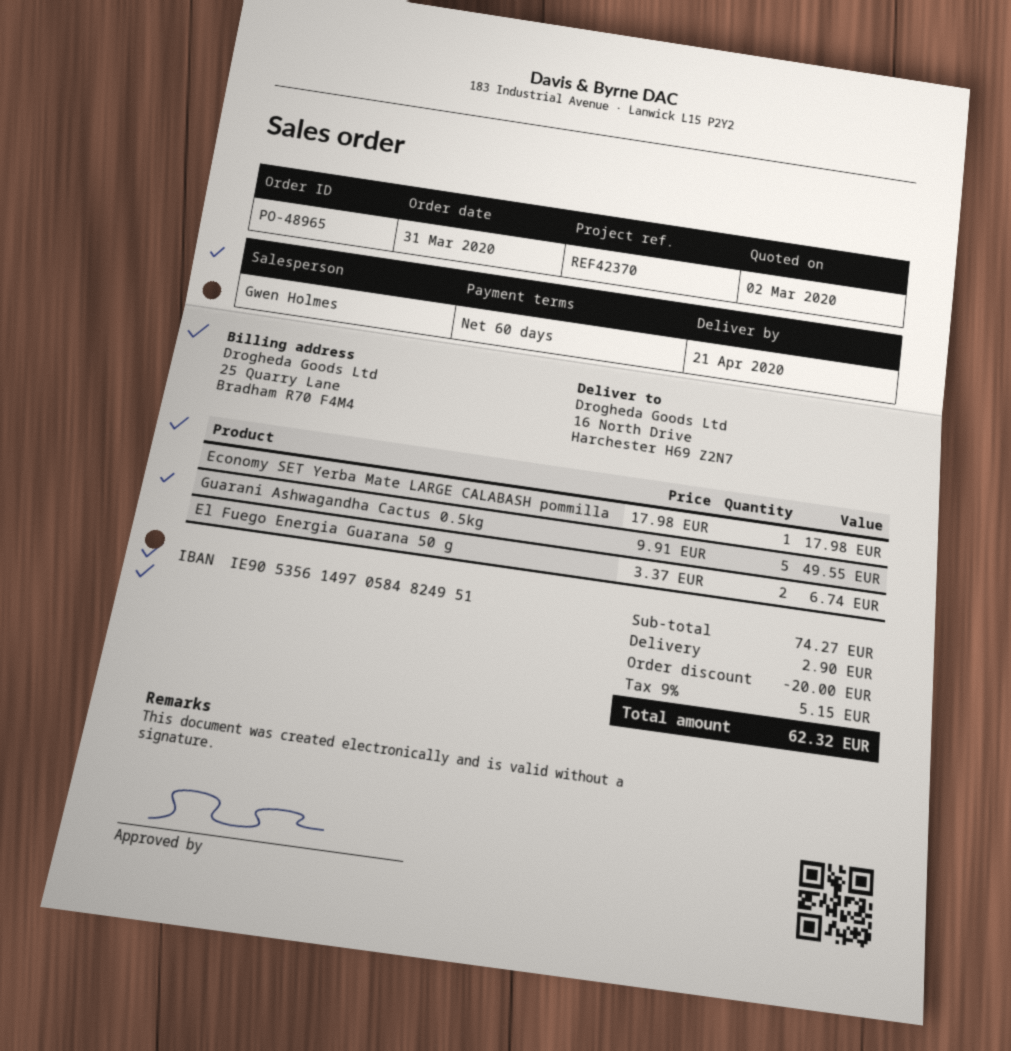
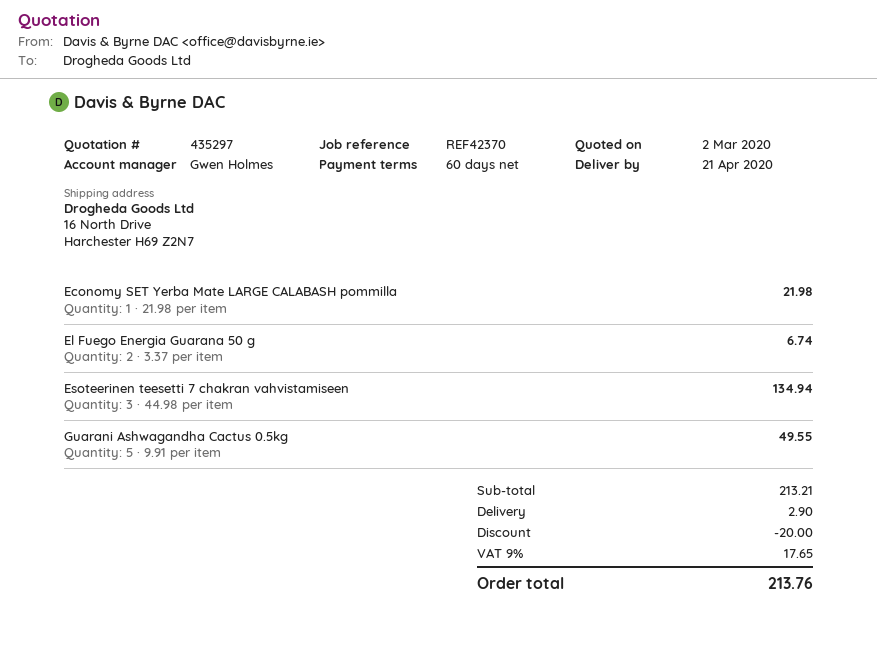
Economy SET Yerba Mate LARGE CALABASH pommilla: 1 x 17.98 = 17.98 -> 1 x 21.98 = 21.98
Esoteerinen teesetti 7 chakran vahvistamiseen: none -> 3 x 44.98 = 134.94
subtotal: 74.27 -> 213.21
tax: 9% = 5.15 -> 9% = 17.65
total: 62.32 -> 213.76

